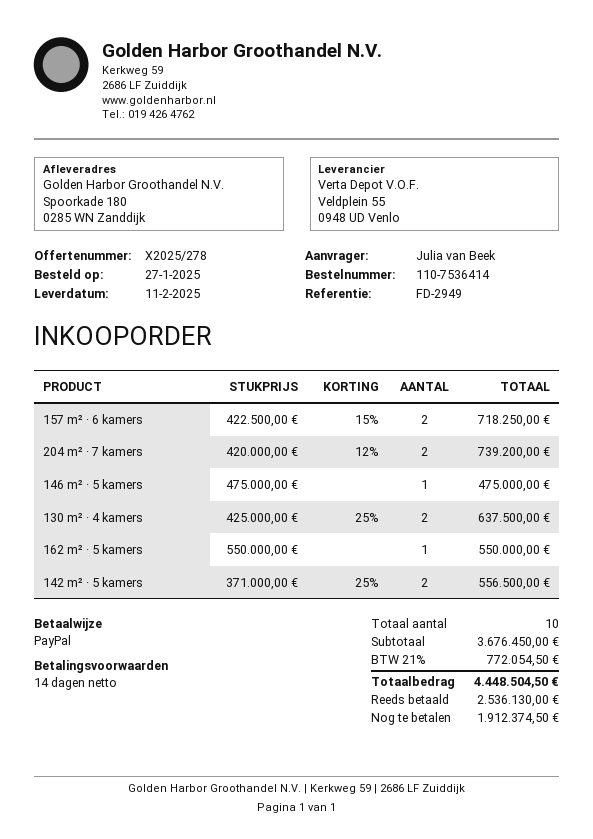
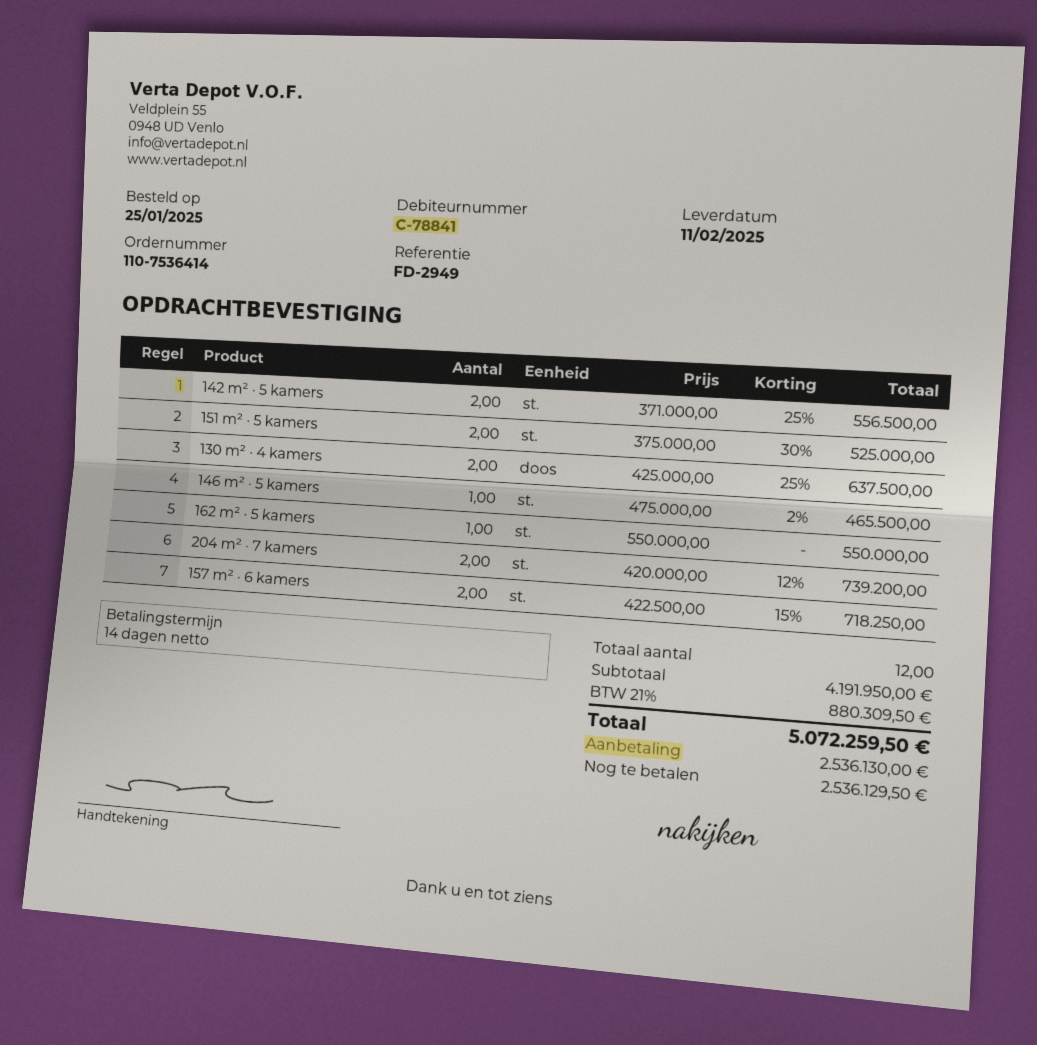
order date: 2025-01-27 -> 2025-01-25
146 m² · 5 kamers: 1 x 475000.00 = 475000.00 -> 1 x 475000.00 - 2% = 465500.00
151 m² · 5 kamers: none -> 2 x 375000.00 - 30% = 525000.00
total quantity: 10 -> 12
subtotal: 3676450.00 -> 4191950.00
tax: 21% = 772054.50 -> 21% = 880309.50
total: 4448504.50 -> 5072259.50
balance: 1912374.50 -> 2536129.50

